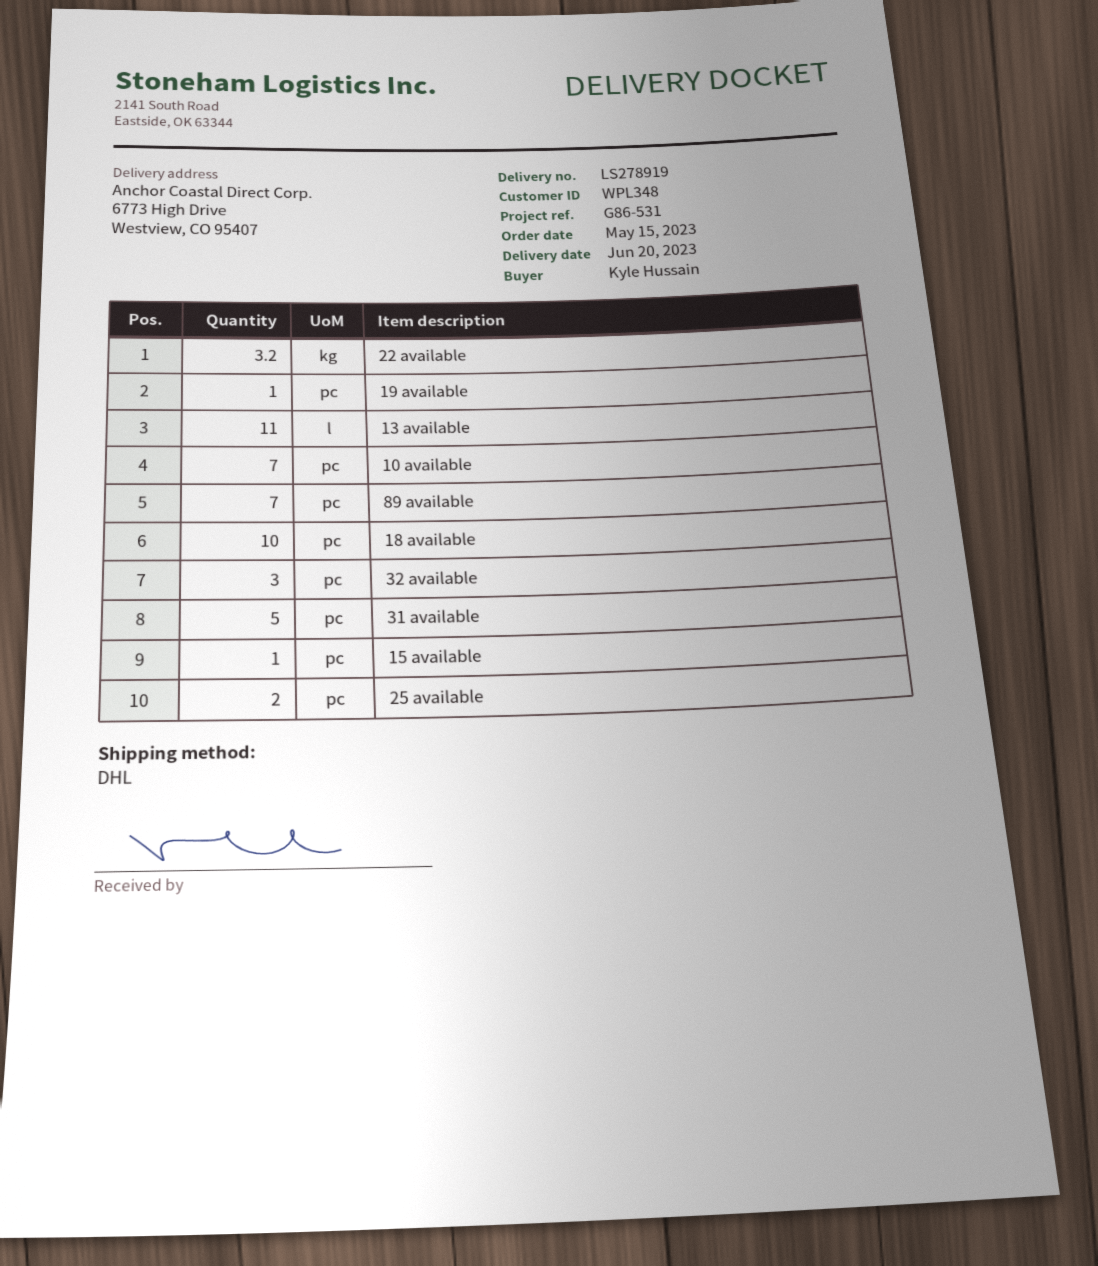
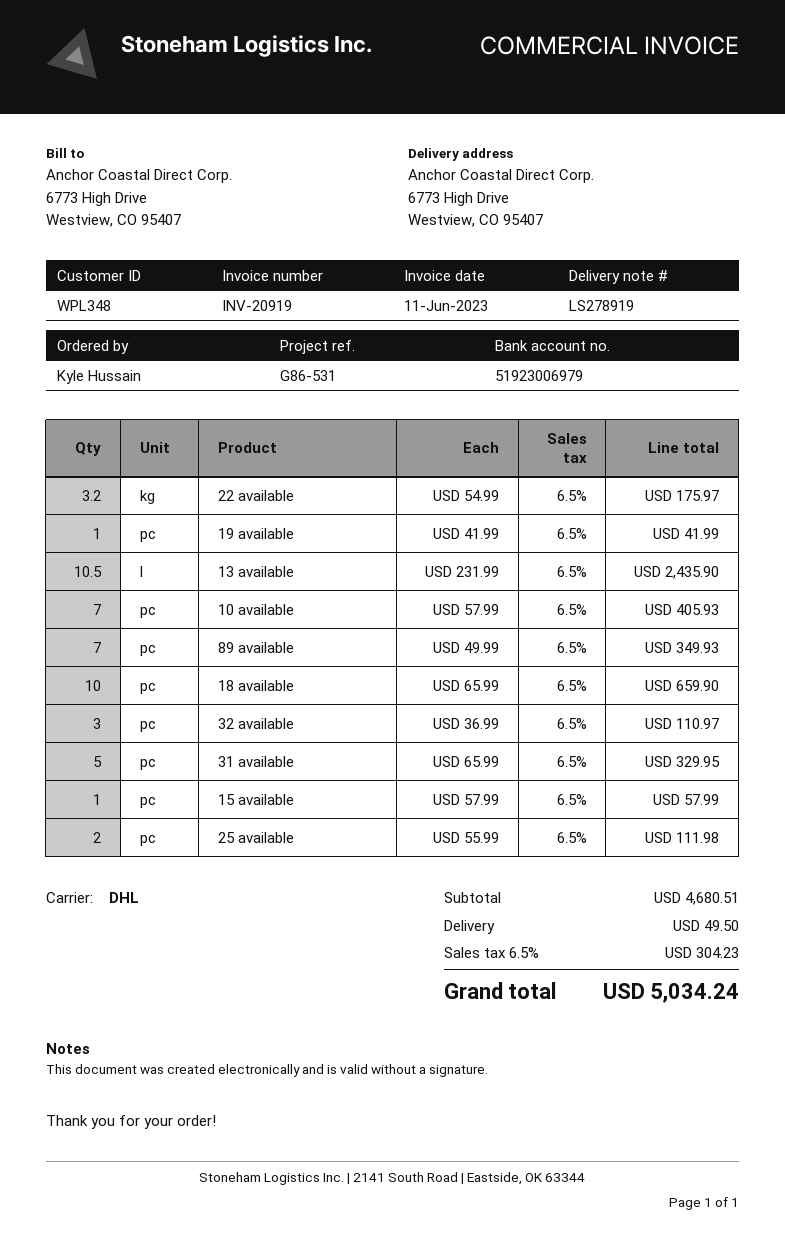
13 available: 11 -> 10.5

